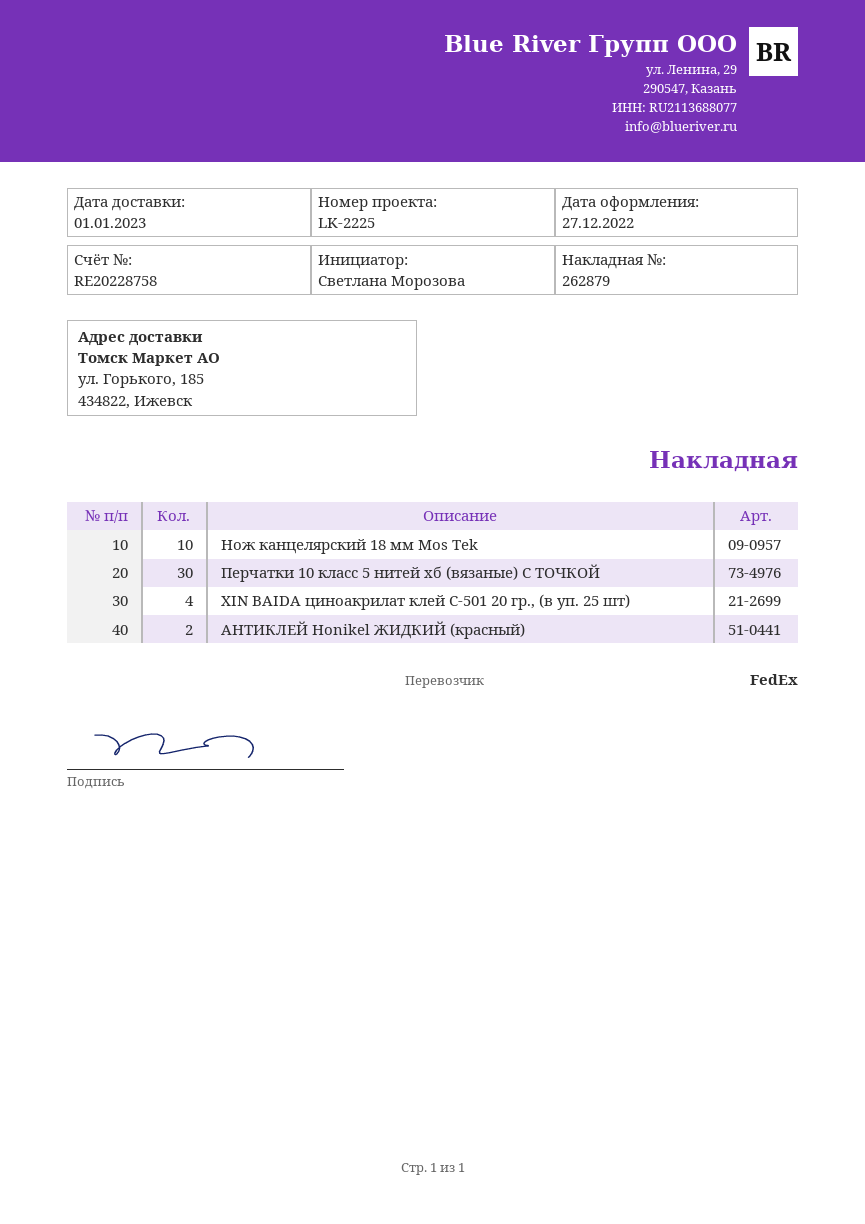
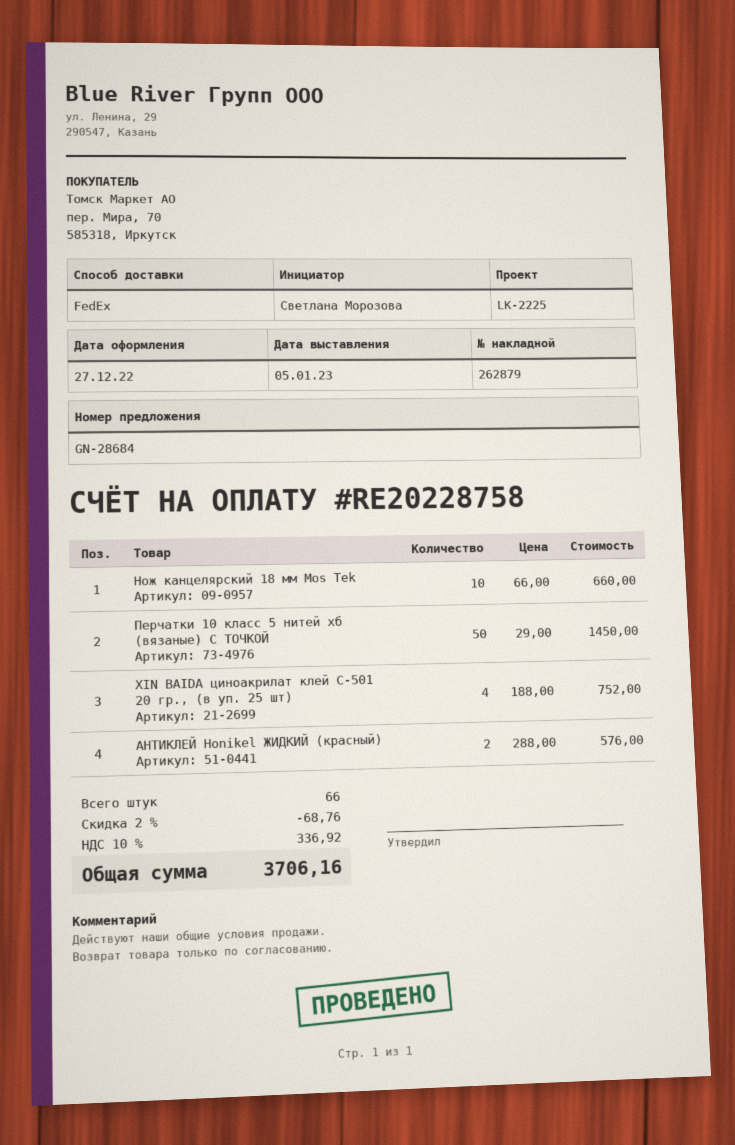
Перчатки 10 класс 5 нитей хб (вязаные) С ТОЧКОЙ: 30 -> 50

